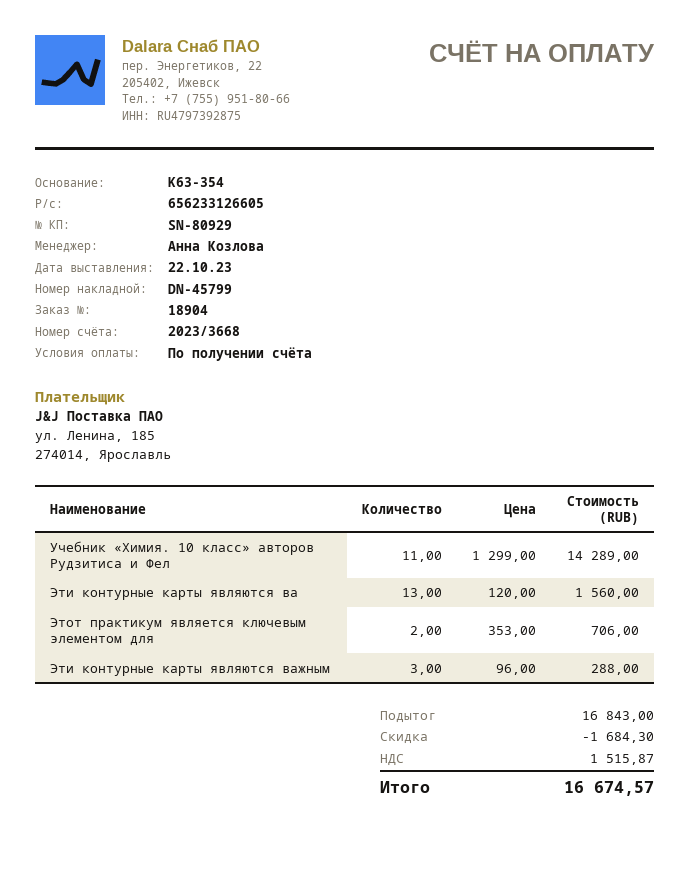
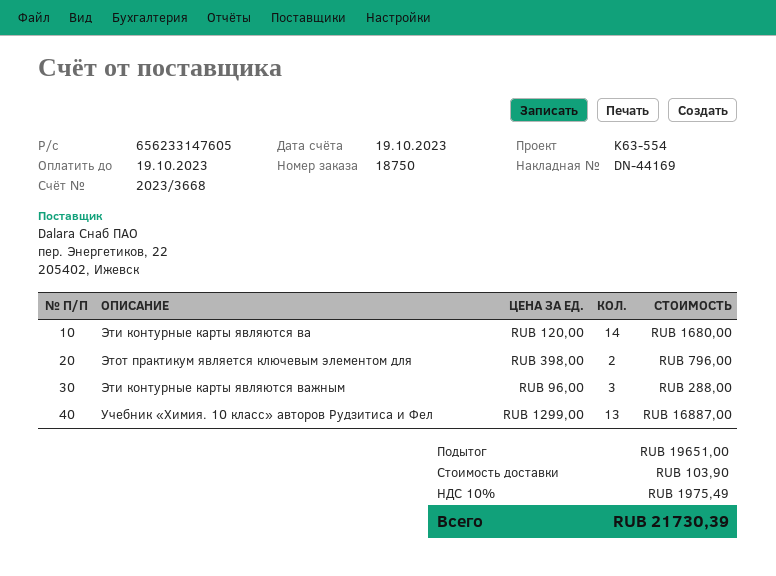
order number: 18904 -> 18750
delivery note number: DN-45799 -> DN-44169
invoice date: 2023-10-22 -> 2023-10-19
reference: K63-354 -> K63-554
bank account: 656233126605 -> 656233147605
Учебник «Химия. 10 класс» авторов Рудзитиса и Фел: 11 x 1299.00 = 14289.00 -> 13 x 1299.00 = 16887.00
Эти контурные карты являются ва: 13 x 120.00 = 1560.00 -> 14 x 120.00 = 1680.00
Этот практикум является ключевым элементом для: 2 x 353.00 = 706.00 -> 2 x 398.00 = 796.00
subtotal: 16843.00 -> 19651.00
discount: 1684.30 -> none
shipping: none -> 103.90
tax: 1515.87 -> 1975.49
total: 16674.57 -> 21730.39

